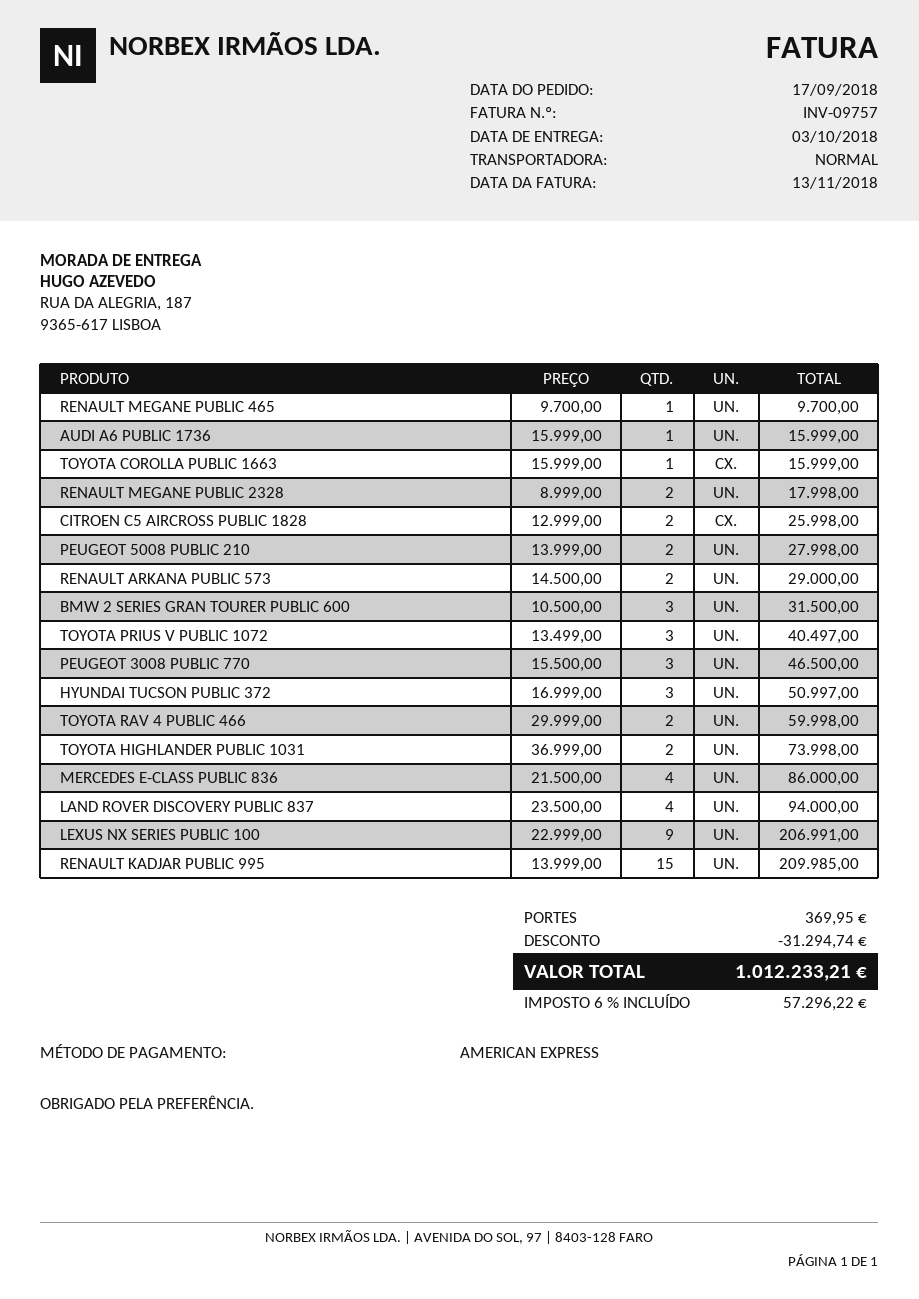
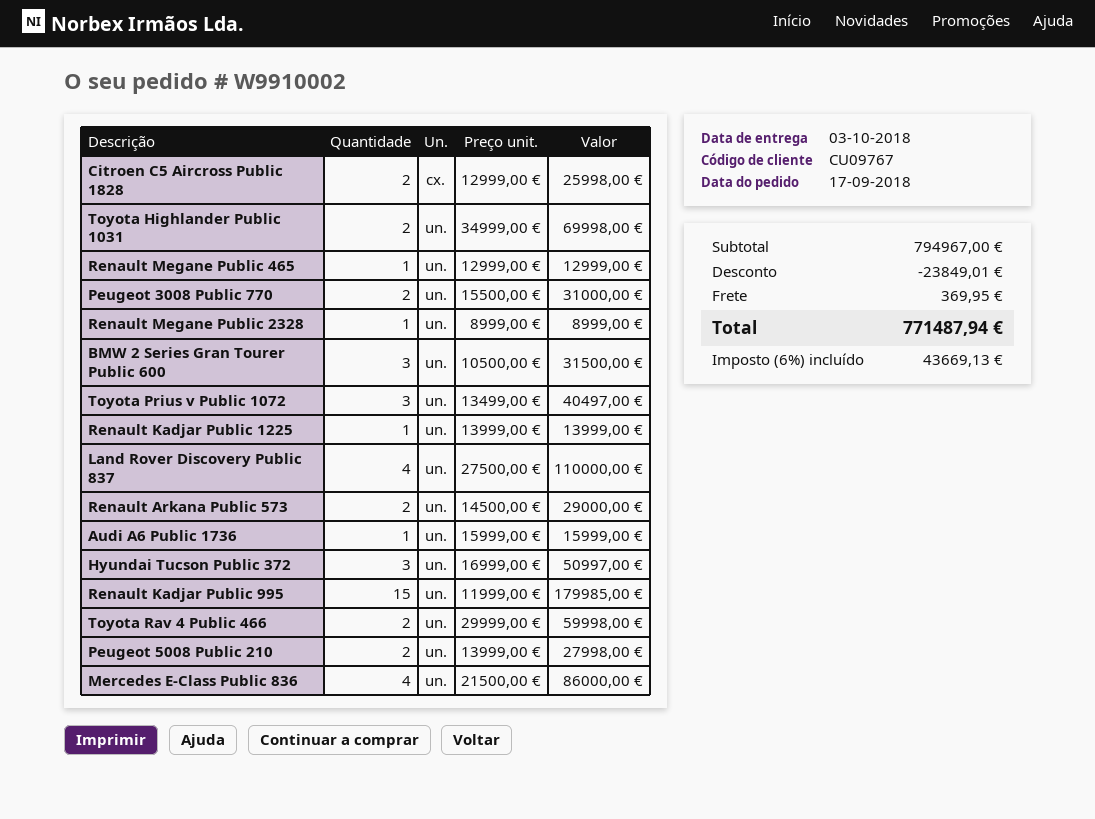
RENAULT MEGANE PUBLIC 465: 1 x 9700.00 = 9700.00 -> 1 x 12999.00 = 12999.00
TOYOTA COROLLA PUBLIC 1663: 1 x 15999.00 = 15999.00 -> none
RENAULT MEGANE PUBLIC 2328: 2 x 8999.00 = 17998.00 -> 1 x 8999.00 = 8999.00
PEUGEOT 3008 PUBLIC 770: 3 x 15500.00 = 46500.00 -> 2 x 15500.00 = 31000.00
TOYOTA HIGHLANDER PUBLIC 1031: 2 x 36999.00 = 73998.00 -> 2 x 34999.00 = 69998.00
LAND ROVER DISCOVERY PUBLIC 837: 4 x 23500.00 = 94000.00 -> 4 x 27500.00 = 110000.00
LEXUS NX SERIES PUBLIC 100: 9 x 22999.00 = 206991.00 -> none
RENAULT KADJAR PUBLIC 995: 15 x 13999.00 = 209985.00 -> 15 x 11999.00 = 179985.00
Renault Kadjar Public 1225: none -> 1 x 13999.00 = 13999.00
discount: 31294.74 -> 23849.01
tax: 6% = 57296.22 -> 6% = 43669.13
total: 1012233.21 -> 771487.94

